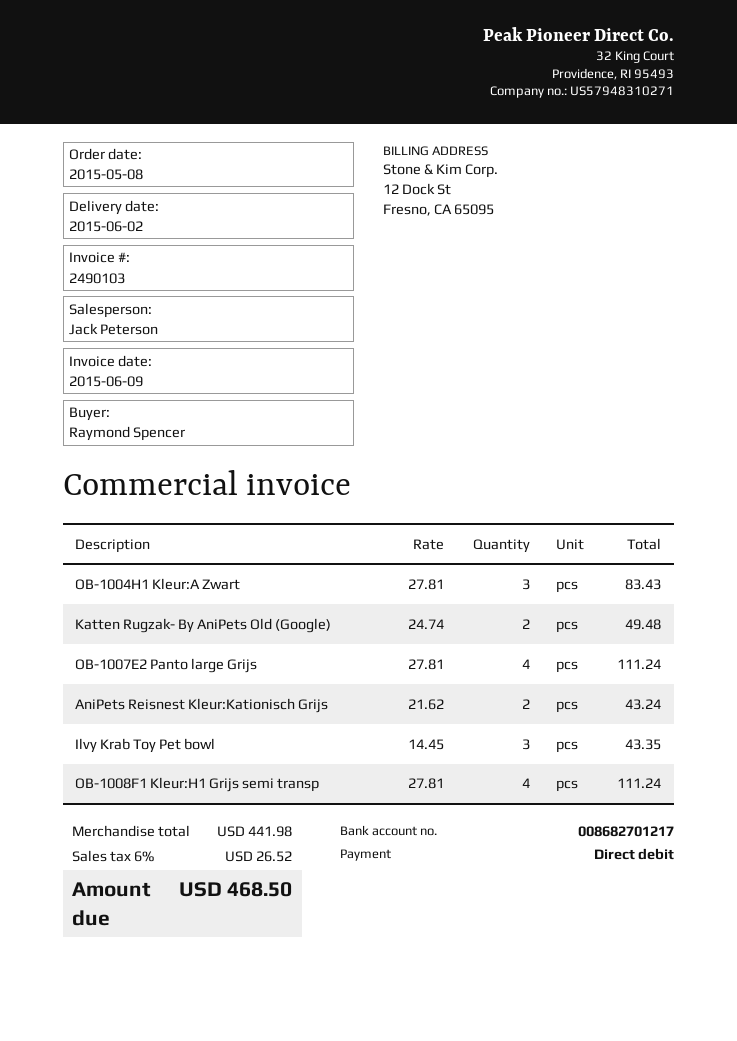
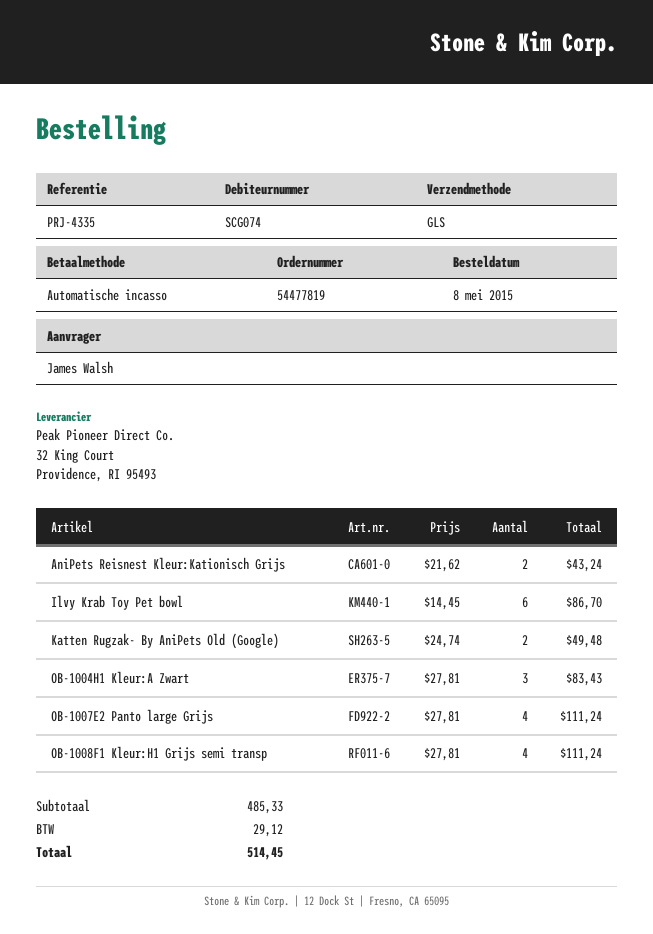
ordered by: Raymond Spencer -> James Walsh
Ilvy Krab Toy Pet bowl: 3 x 14.45 = 43.35 -> 6 x 14.45 = 86.70
subtotal: 441.98 -> 485.33
tax: 26.52 -> 29.12
total: 468.50 -> 514.45

